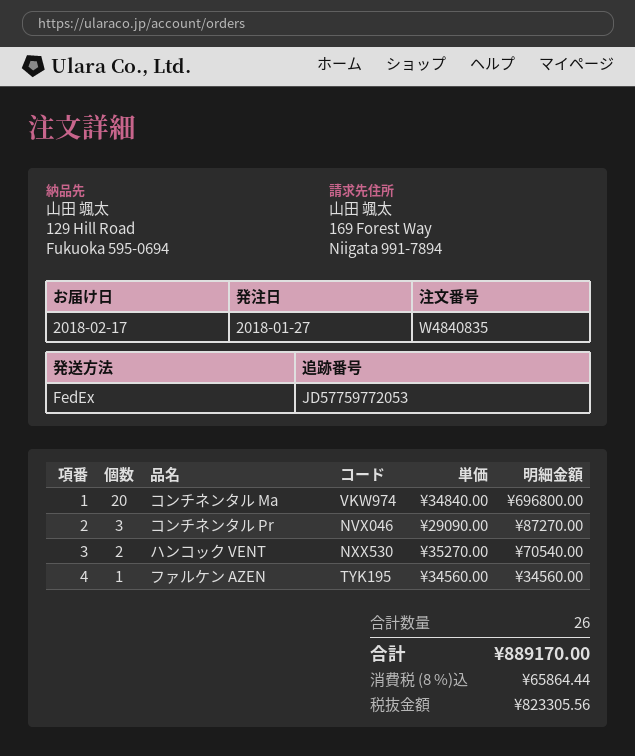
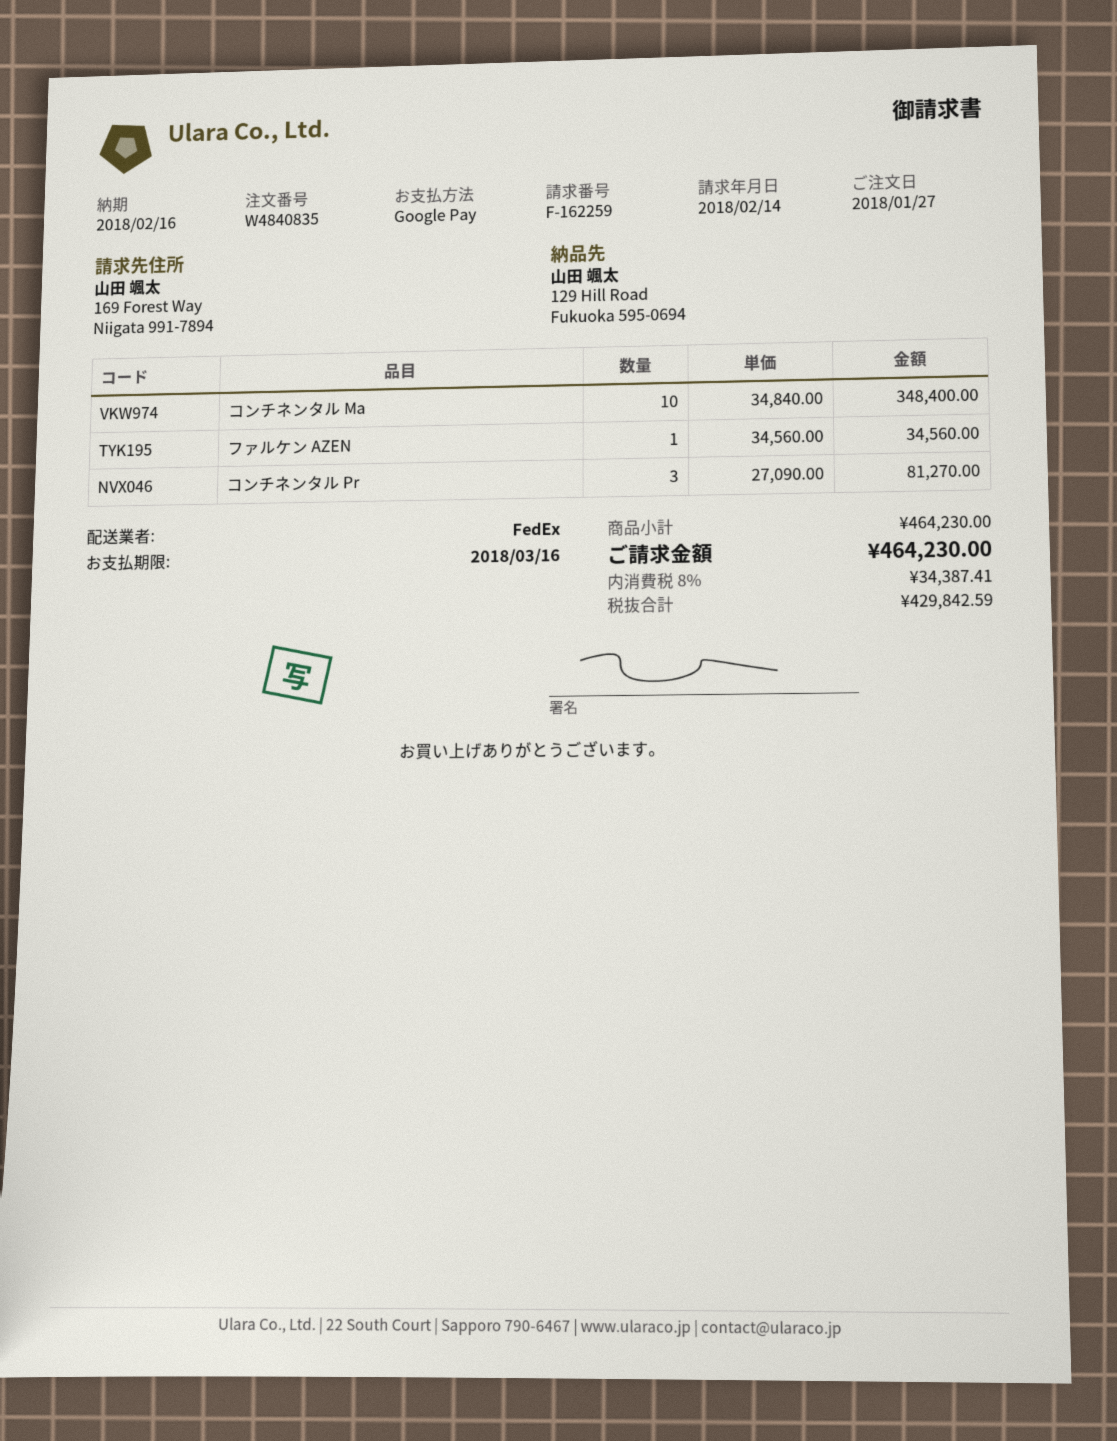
delivery date: 2018-02-17 -> 2018-02-16
コンチネンタル Ma: 20 x 34840.00 = 696800.00 -> 10 x 34840.00 = 348400.00
コンチネンタル Pr: 3 x 29090.00 = 87270.00 -> 3 x 27090.00 = 81270.00
ハンコック VENT: 2 x 35270.00 = 70540.00 -> none
net: 823305.56 -> 429842.59
tax: 8% = 65864.44 -> 8% = 34387.41
total: 889170.00 -> 464230.00

